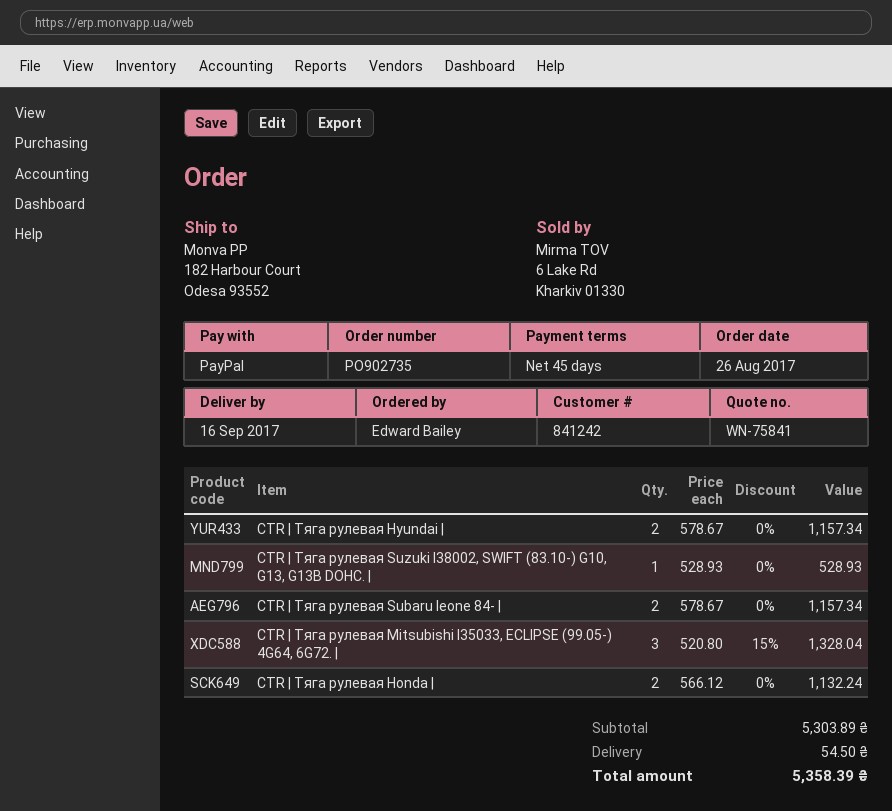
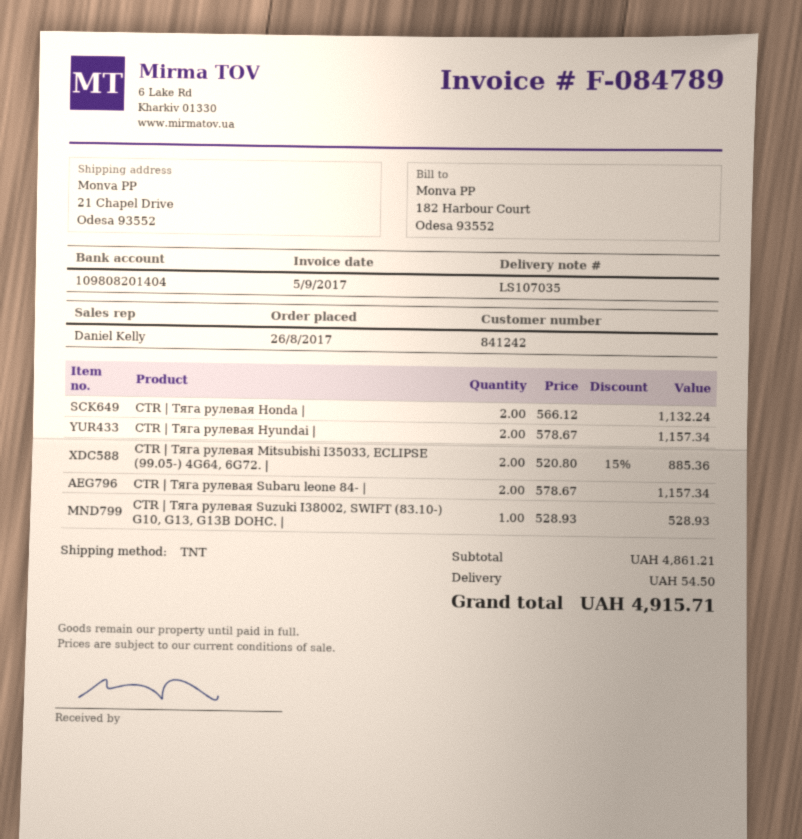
ship to: 182 Harbour Court, Odesa 93552 -> 21 Chapel Drive, Odesa 93552
CTR | Тяга рулевая Mitsubishi I35033, ECLIPSE (99.05-) 4G64, 6G72. |: 3 x 520.80 - 15% = 1328.04 -> 2 x 520.80 - 15% = 885.36
subtotal: 5303.89 -> 4861.21
total: 5358.39 -> 4915.71

